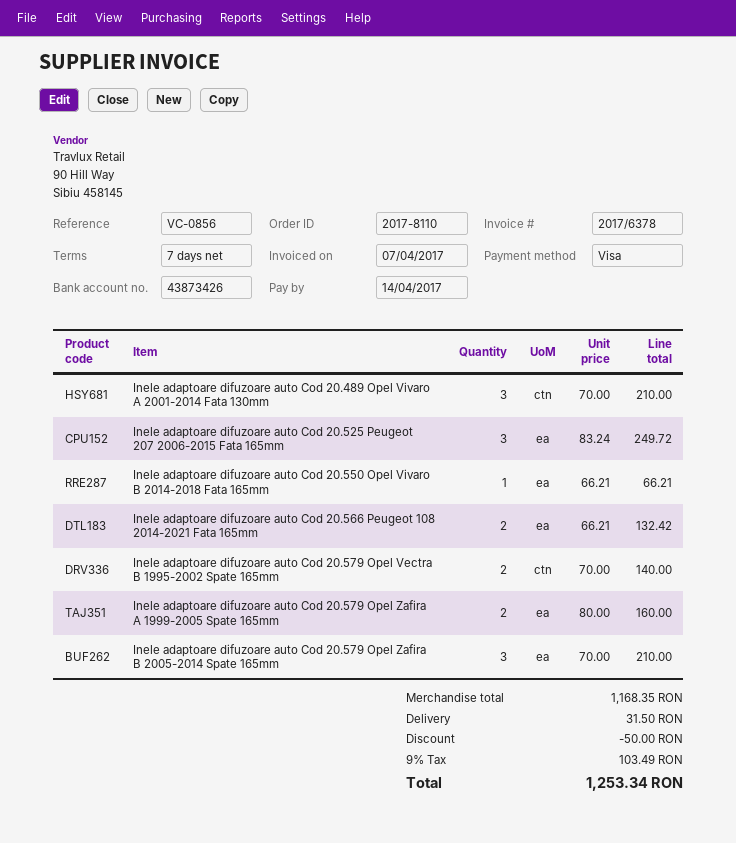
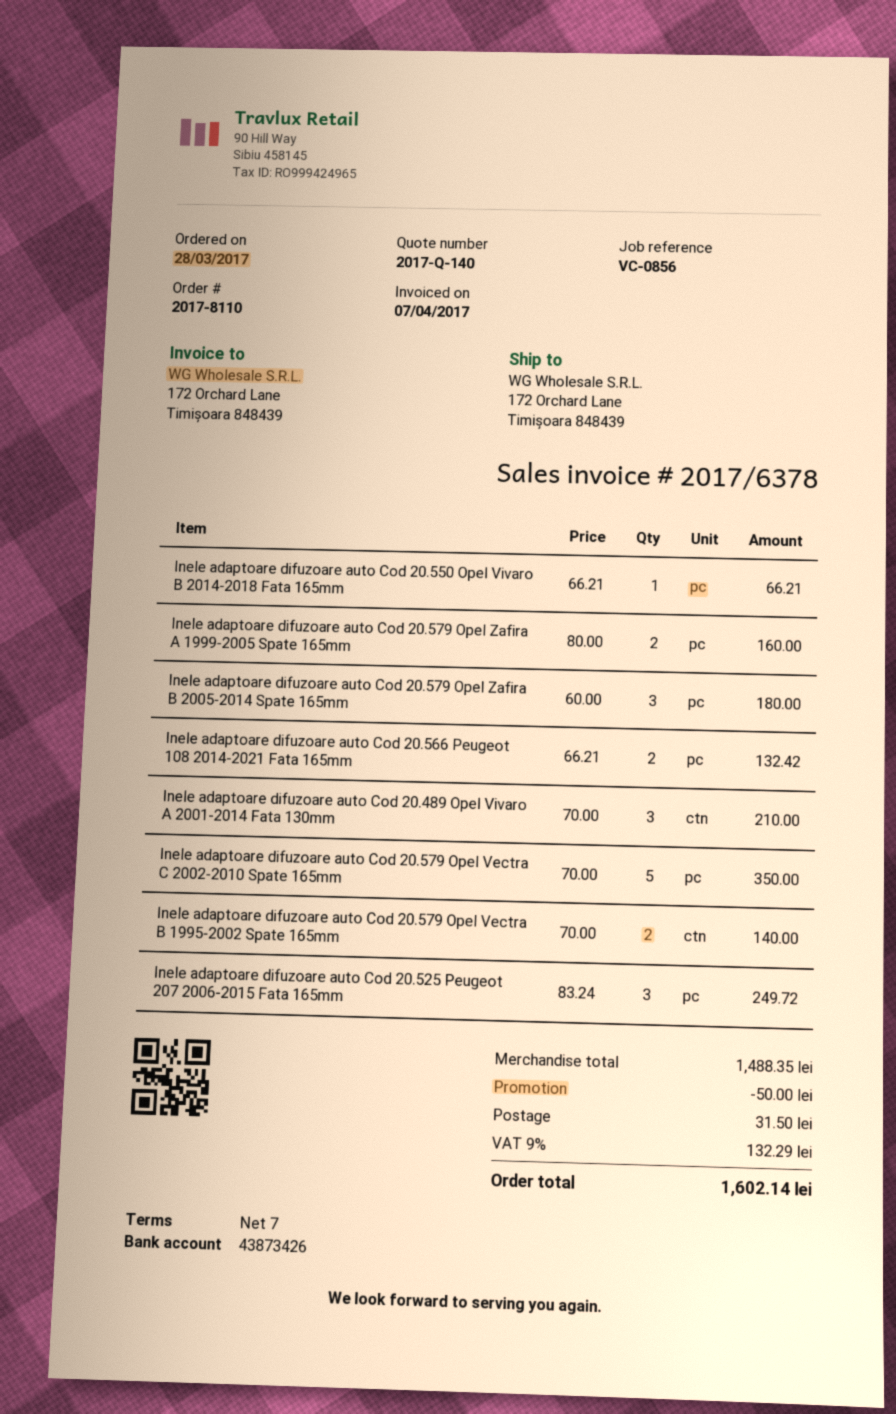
Inele adaptoare difuzoare auto Cod 20.579 Opel Zafira B 2005-2014 Spate 165mm: 3 x 70.00 = 210.00 -> 3 x 60.00 = 180.00
Inele adaptoare difuzoare auto Cod 20.579 Opel Vectra C 2002-2010 Spate 165mm: none -> 5 x 70.00 = 350.00
subtotal: 1168.35 -> 1488.35
tax: 9% = 103.49 -> 9% = 132.29
total: 1253.34 -> 1602.14

